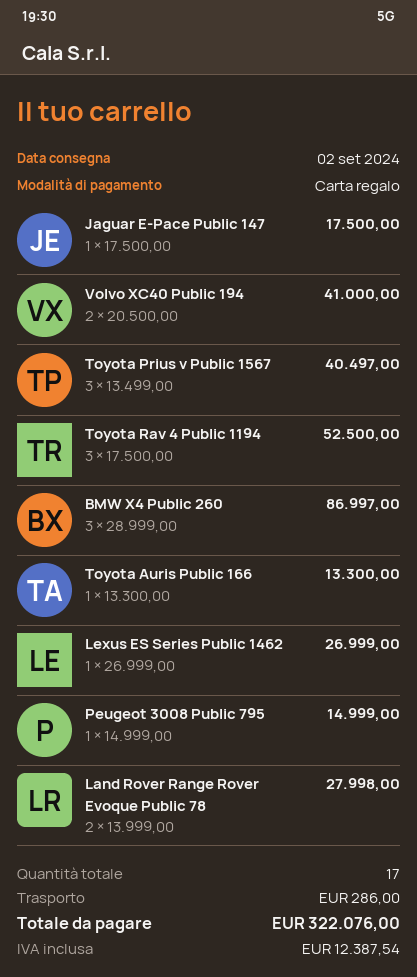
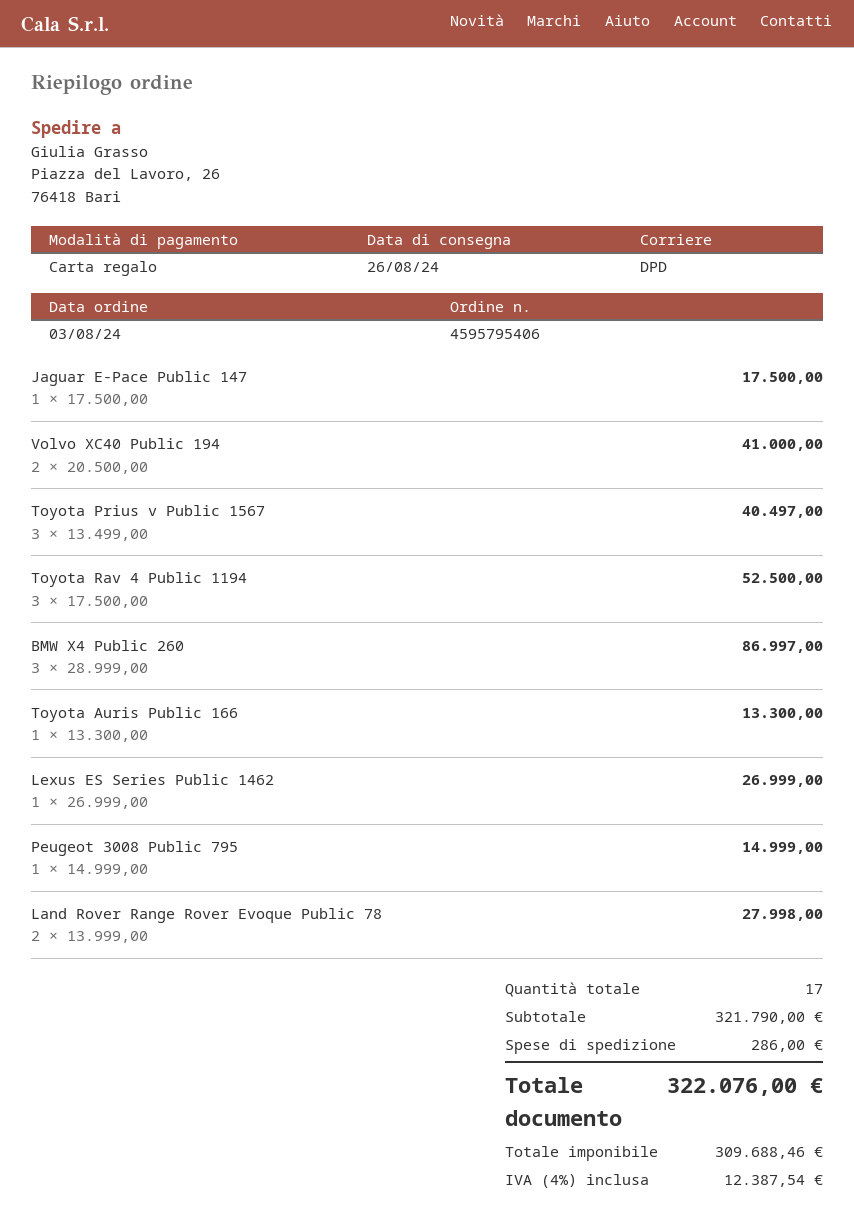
delivery date: 2024-09-02 -> 2024-08-26

